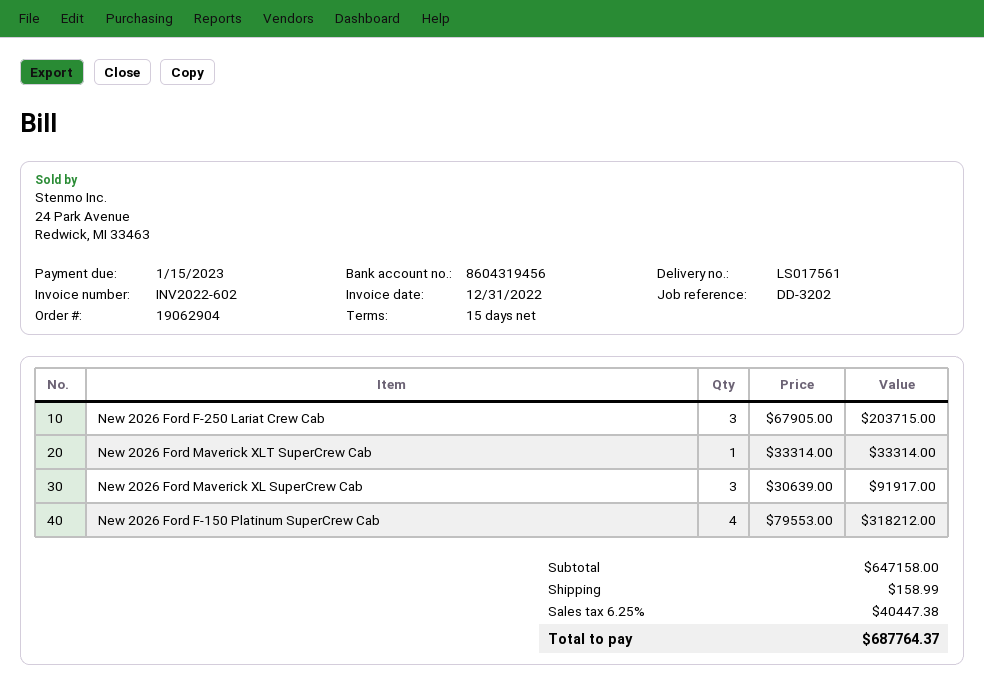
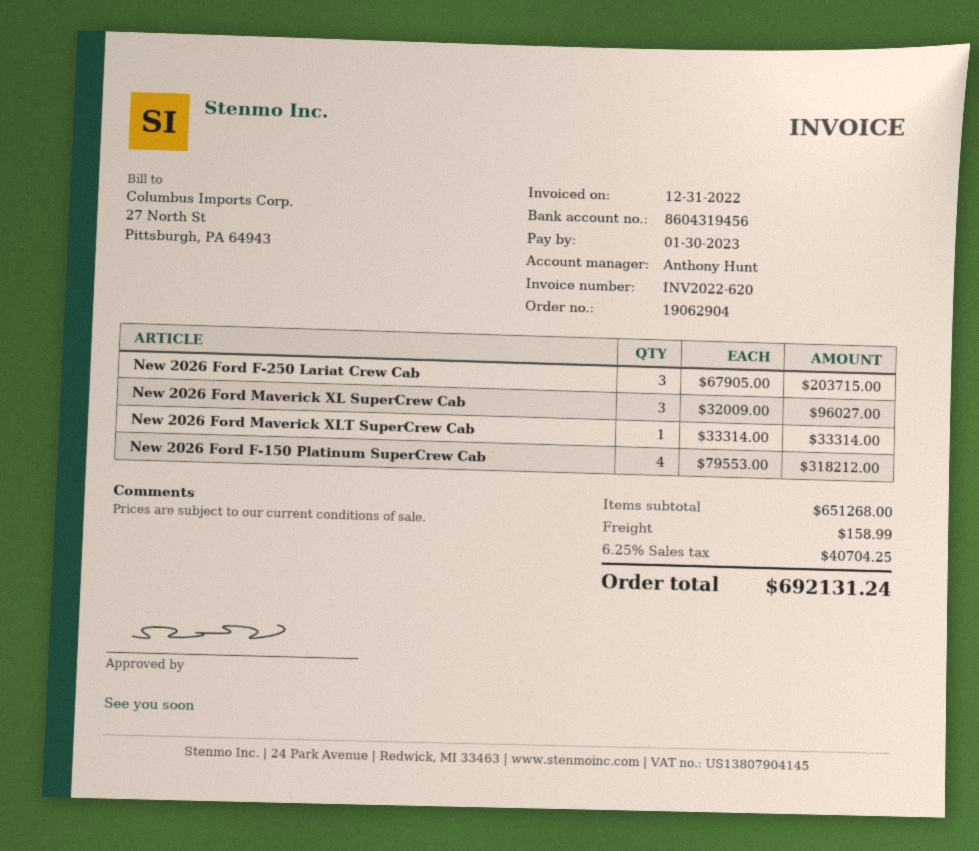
invoice number: INV2022-602 -> INV2022-620
due date: 2023-01-15 -> 2023-01-30
New 2026 Ford Maverick XL SuperCrew Cab: 3 x 30639.00 = 91917.00 -> 3 x 32009.00 = 96027.00
subtotal: 647158.00 -> 651268.00
tax: 6.25% = 40447.38 -> 6.25% = 40704.25
total: 687764.37 -> 692131.24

